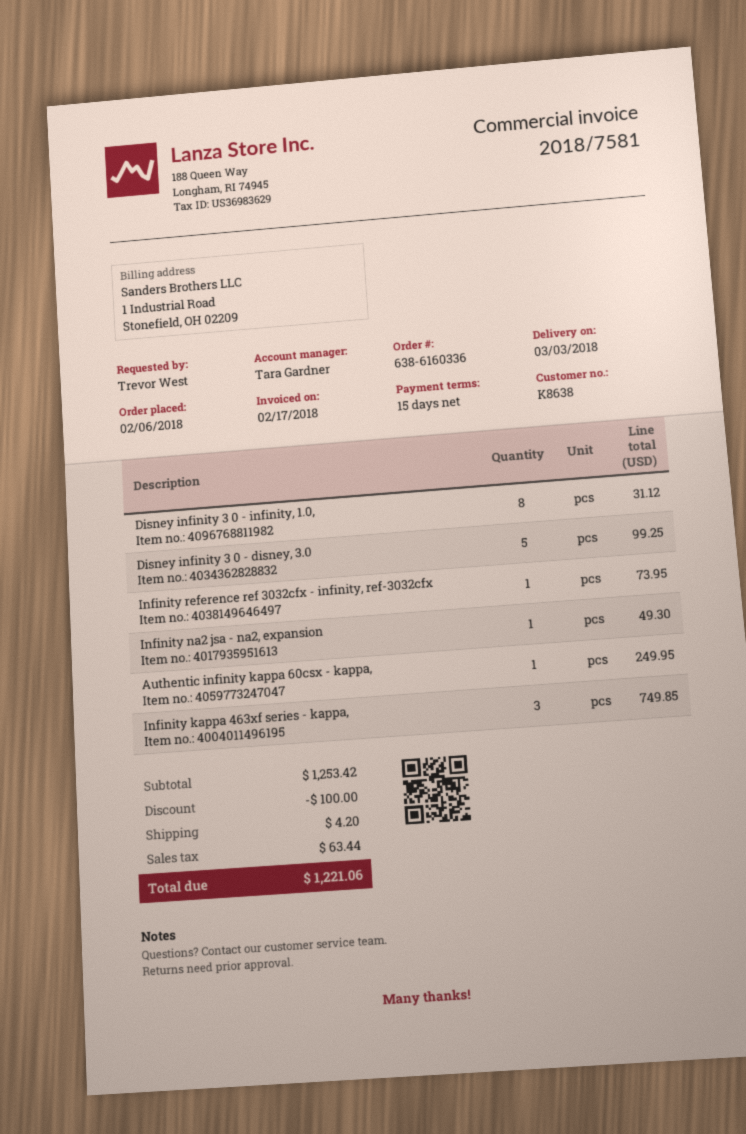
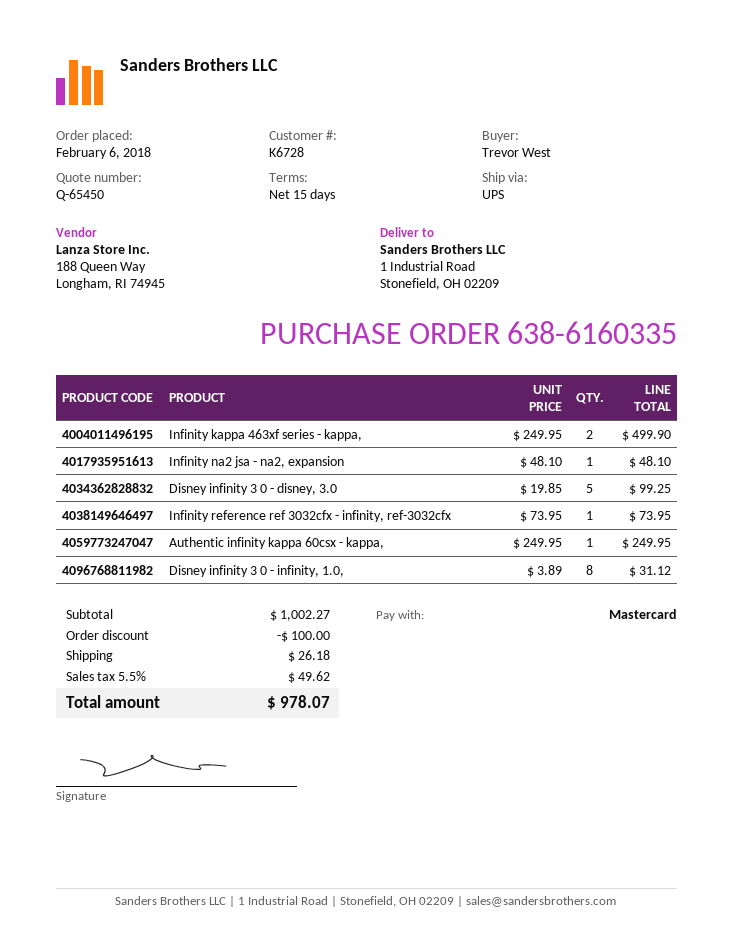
order number: 638-6160336 -> 638-6160335
customer number: K8638 -> K6728
Infinity na2 jsa - na2, expansion: 1 for 49.30 -> 1 for 48.10
Infinity kappa 463xf series - kappa,: 3 for 749.85 -> 2 for 499.90
subtotal: 1253.42 -> 1002.27
shipping: 4.20 -> 26.18
tax: 63.44 -> 49.62
total: 1221.06 -> 978.07

